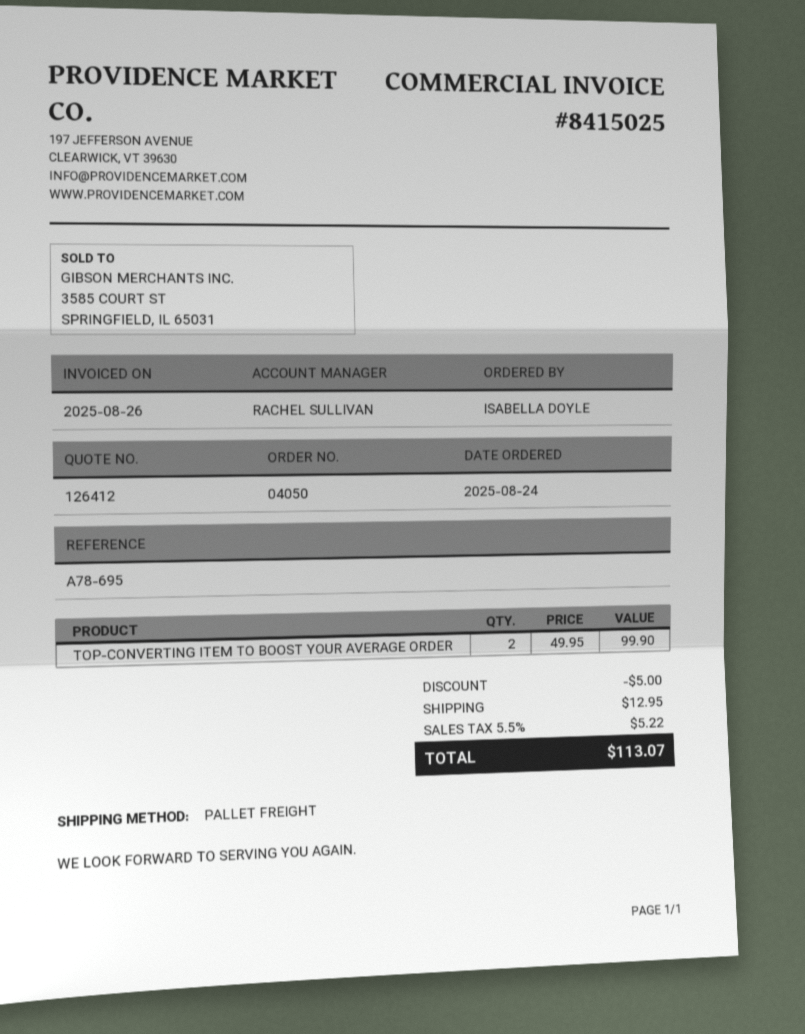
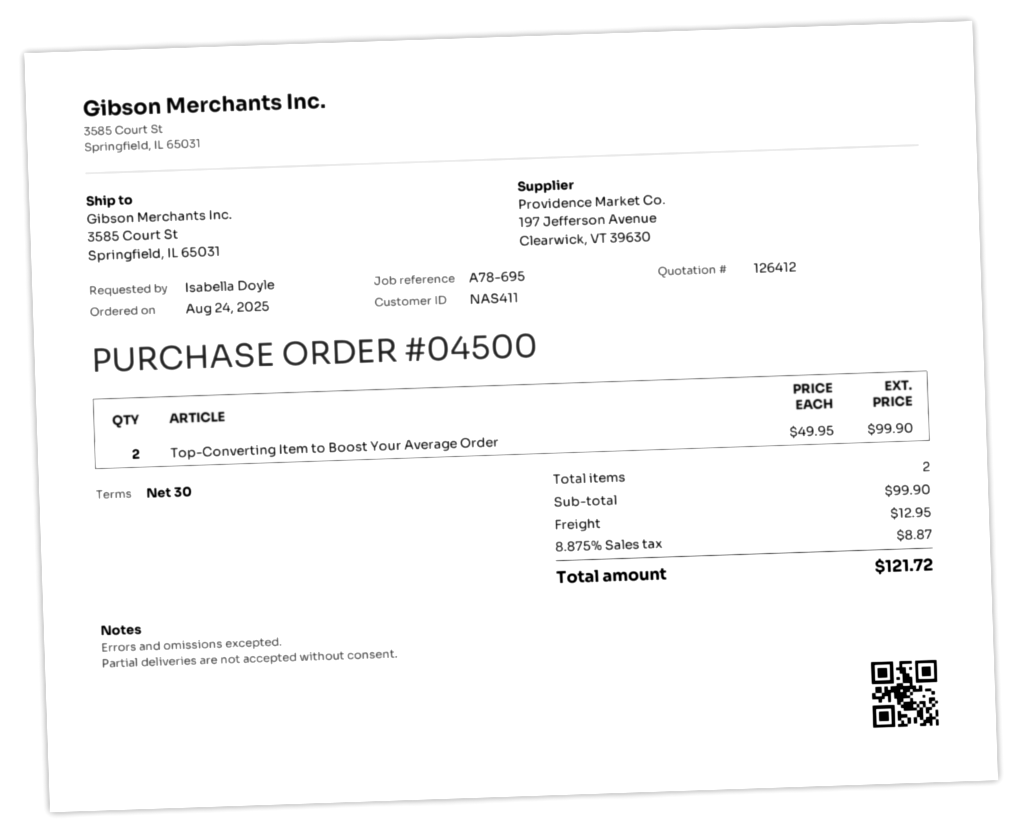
order number: 04050 -> 04500
discount: 5.00 -> none
tax: 5.5% = 5.22 -> 8.875% = 8.87
total: 113.07 -> 121.72

